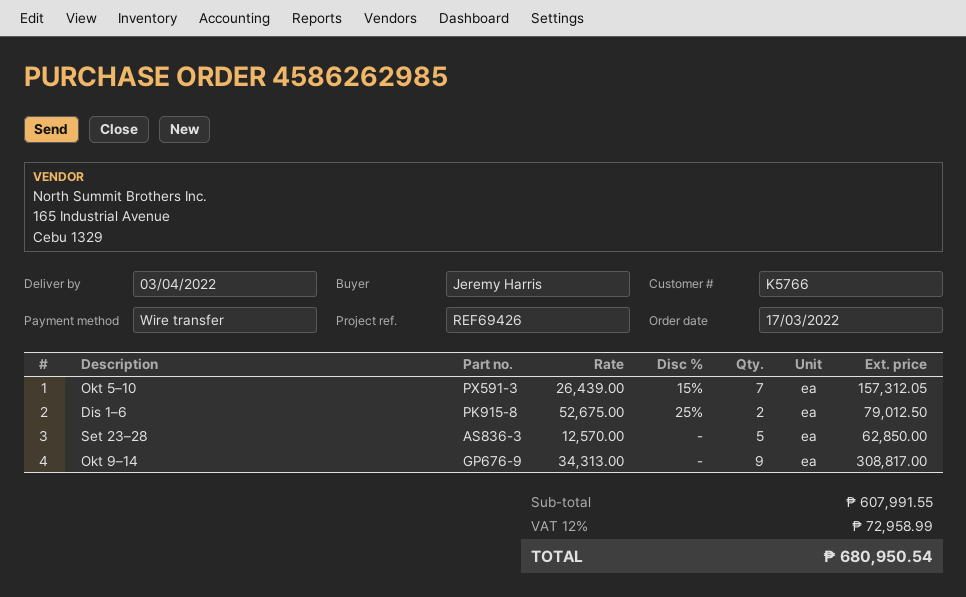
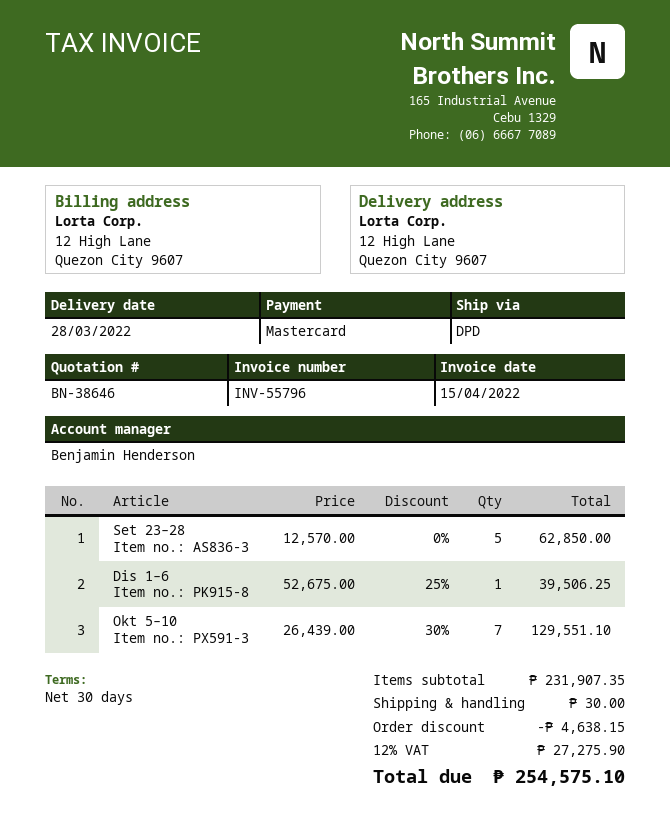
delivery date: 2022-04-03 -> 2022-03-28
payment method: bank transfer -> Mastercard
Okt 5–10: 7 x 26439.00 - 15% = 157312.05 -> 7 x 26439.00 - 30% = 129551.10
Dis 1–6: 2 x 52675.00 - 25% = 79012.50 -> 1 x 52675.00 - 25% = 39506.25
Okt 9–14: 9 x 34313.00 = 308817.00 -> none
subtotal: 607991.55 -> 231907.35
discount: none -> 4638.15
shipping: none -> 30.00
tax: 12% = 72958.99 -> 12% = 27275.90
total: 680950.54 -> 254575.10

